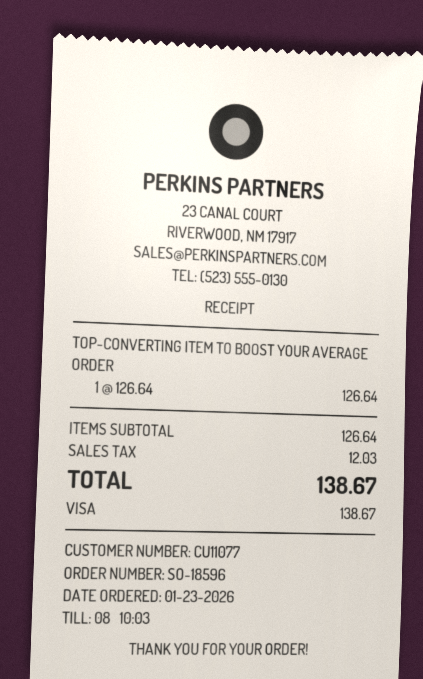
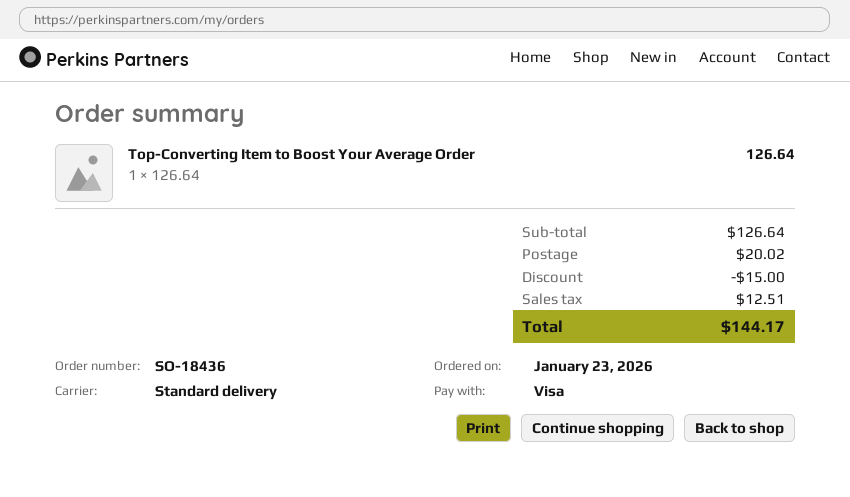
order number: SO-18596 -> SO-18436
discount: none -> 15.00
shipping: none -> 20.02
tax: 12.03 -> 12.51
total: 138.67 -> 144.17

